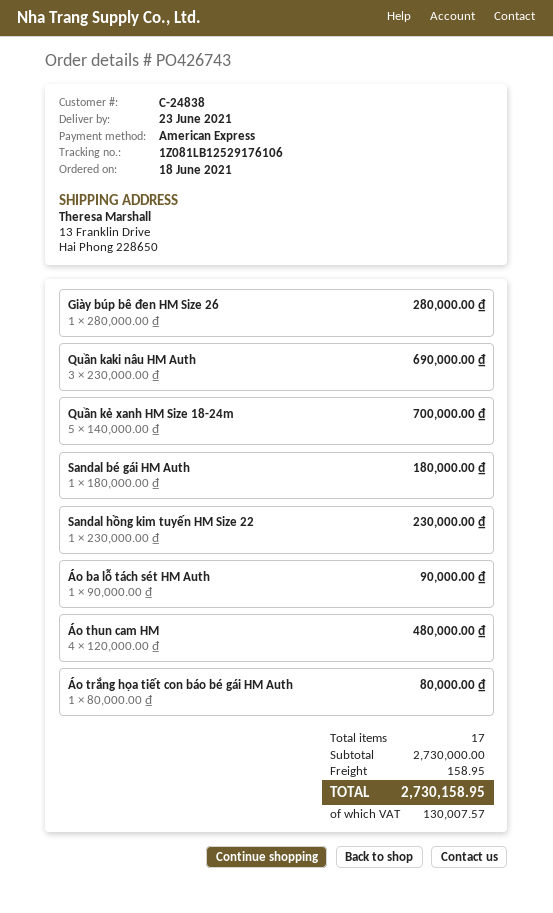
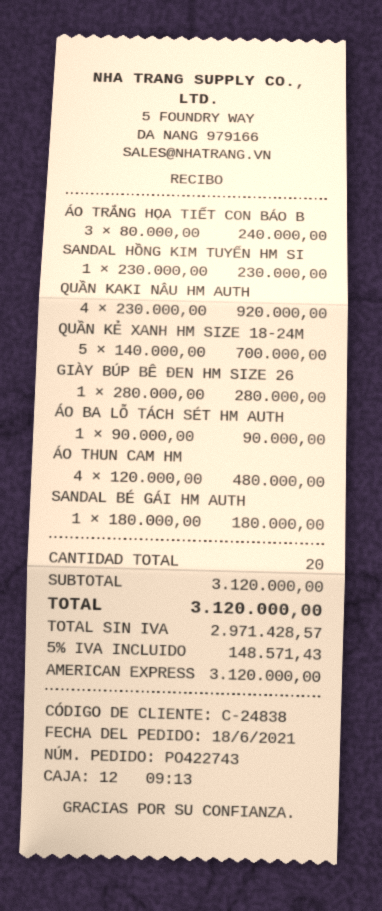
order number: PO426743 -> PO422743
Quần kaki nâu HM Auth: 3 x 230000.00 = 690000.00 -> 4 x 230000.00 = 920000.00
Áo trắng họa tiết con báo bé gái HM Auth: 1 x 80000.00 = 80000.00 -> 3 x 80000.00 = 240000.00
total quantity: 17 -> 20
subtotal: 2730000.00 -> 3120000.00
shipping: 158.95 -> none
tax: 130007.57 -> 148571.43
total: 2730158.95 -> 3120000.00

